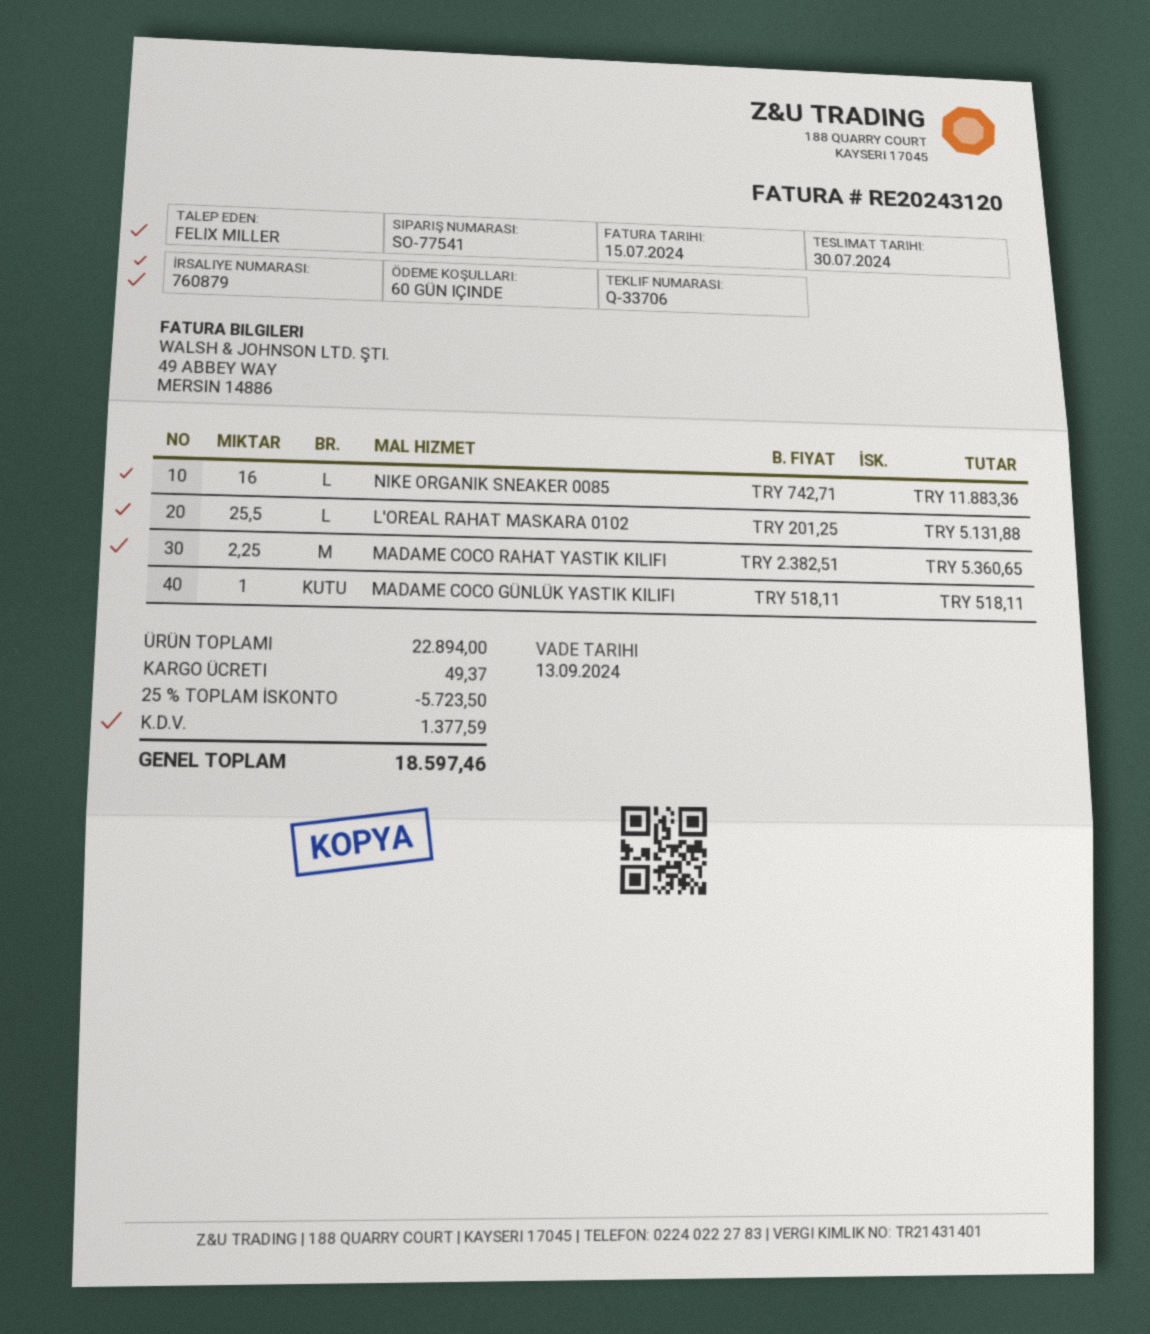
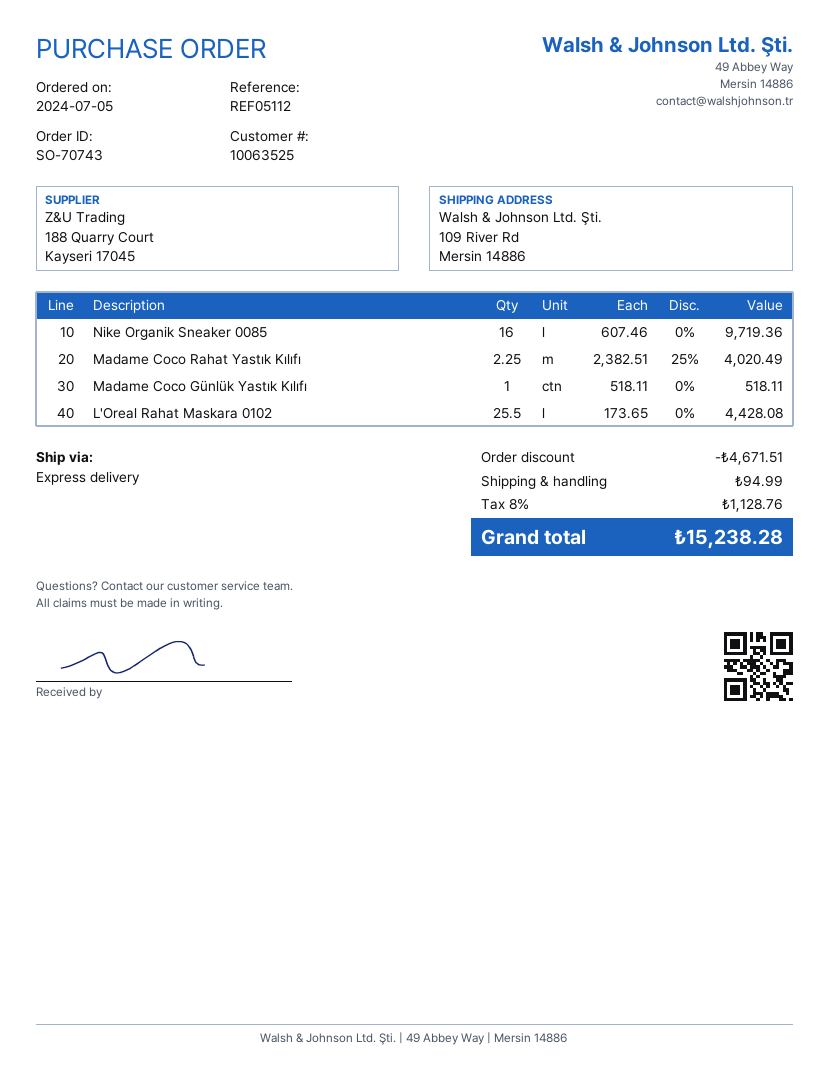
order number: SO-77541 -> SO-70743
NIKE ORGANIK SNEAKER 0085: 16 x 742.71 = 11883.36 -> 16 x 607.46 = 9719.36
L'OREAL RAHAT MASKARA 0102: 25.5 x 201.25 = 5131.88 -> 25.5 x 173.65 = 4428.08
MADAME COCO RAHAT YASTIK KILIFI: 2.25 x 2382.51 = 5360.65 -> 2.25 x 2382.51 - 25% = 4020.49
discount: 5723.50 -> 4671.51
shipping: 49.37 -> 94.99
tax: 1377.59 -> 1128.76
total: 18597.46 -> 15238.28

